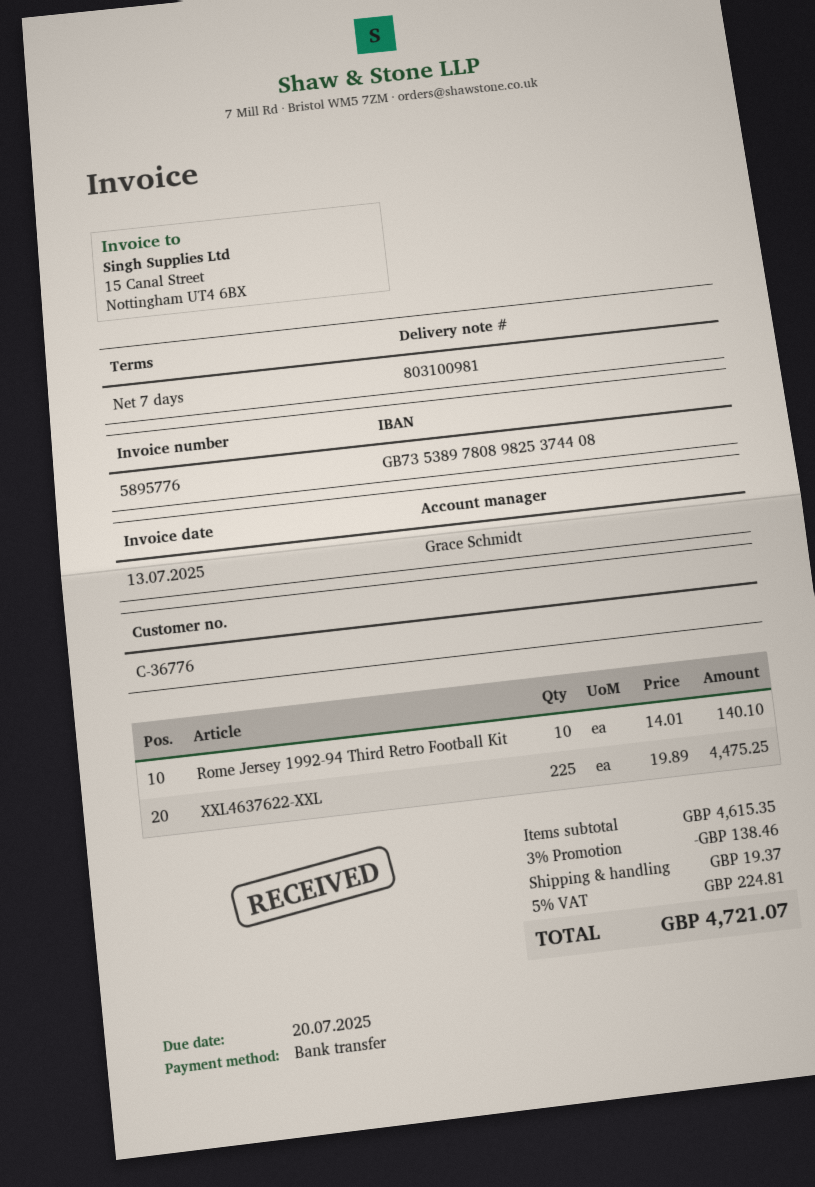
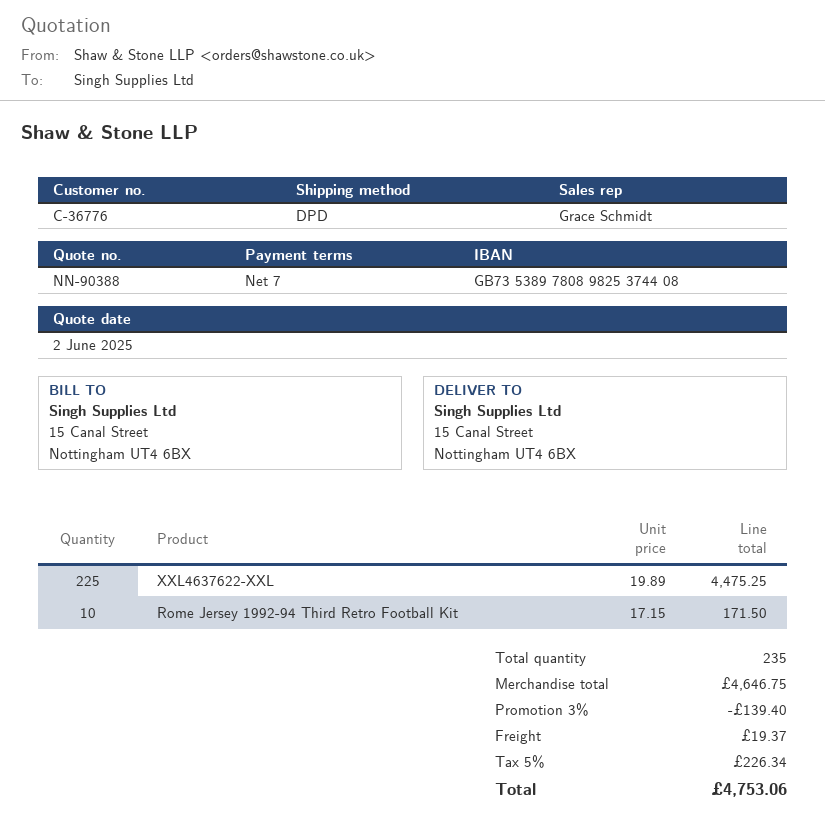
Rome Jersey 1992-94 Third Retro Football Kit: 10 x 14.01 = 140.10 -> 10 x 17.15 = 171.50
subtotal: 4615.35 -> 4646.75
discount: 3% = 138.46 -> 3% = 139.40
tax: 5% = 224.81 -> 5% = 226.34
total: 4721.07 -> 4753.06

